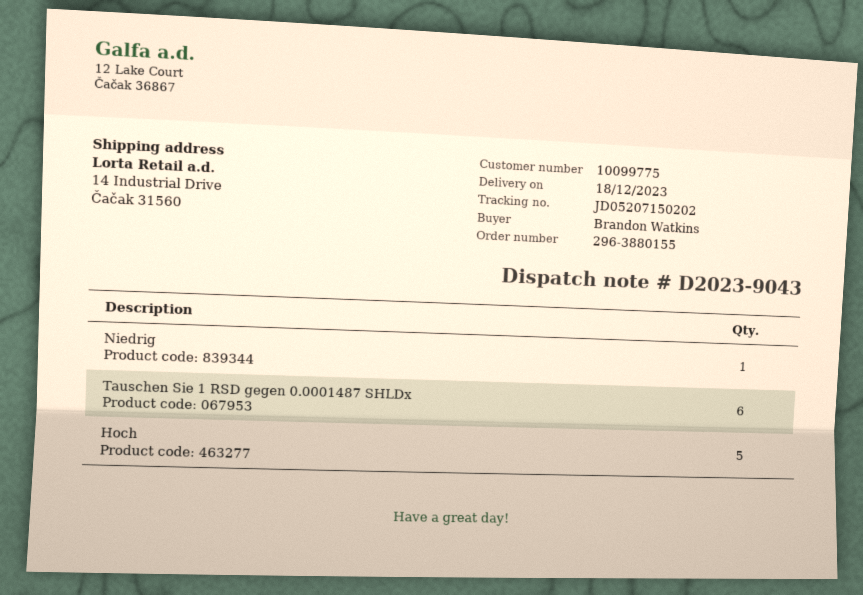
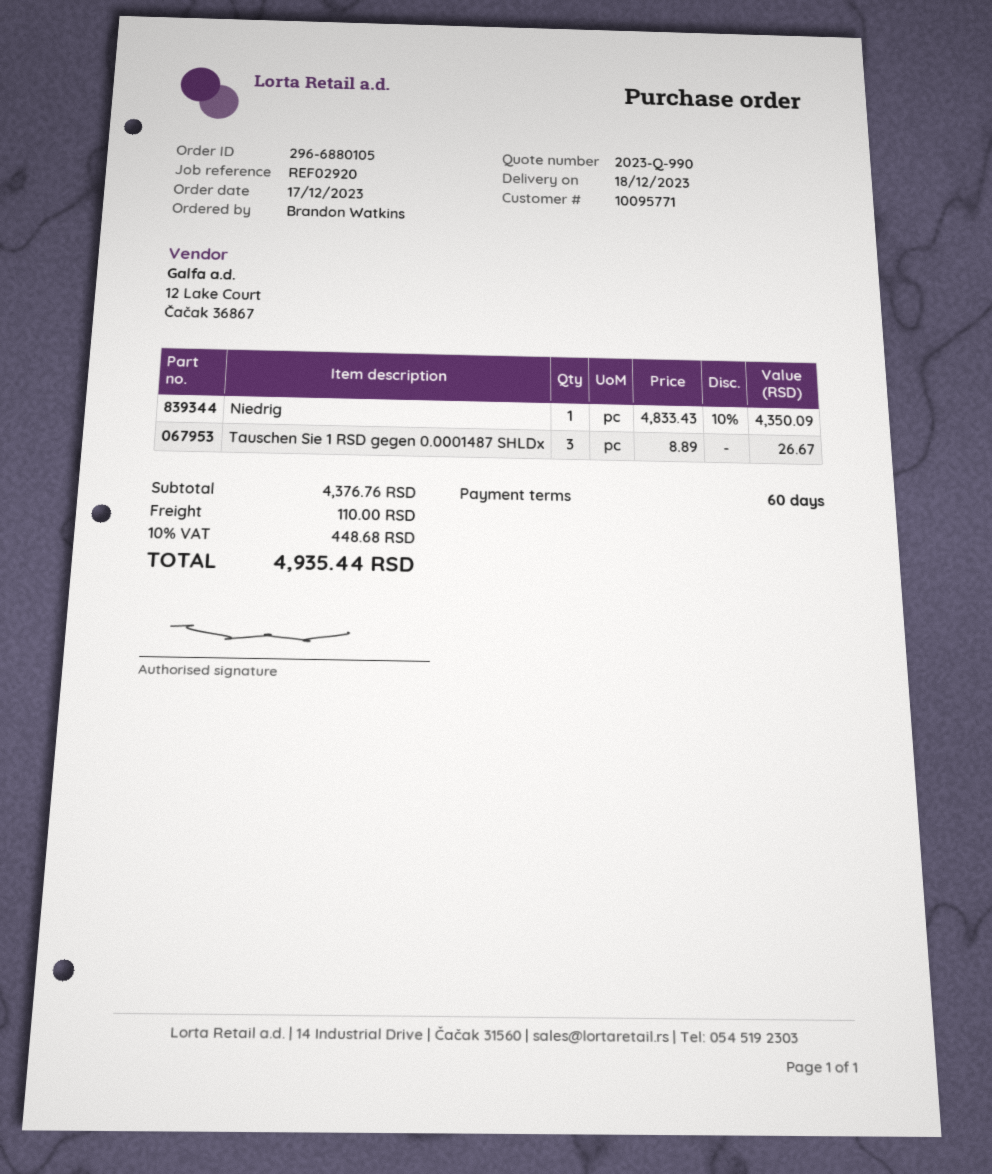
order number: 296-3880155 -> 296-6880105
customer number: 10099775 -> 10095771
Tauschen Sie 1 RSD gegen 0.0001487 SHLDx: 6 -> 3
Hoch: 5 -> none

